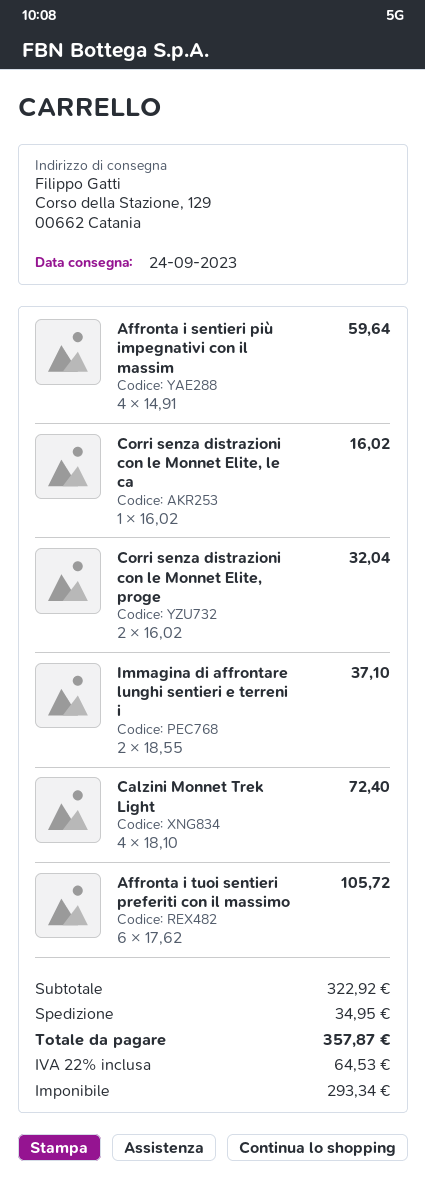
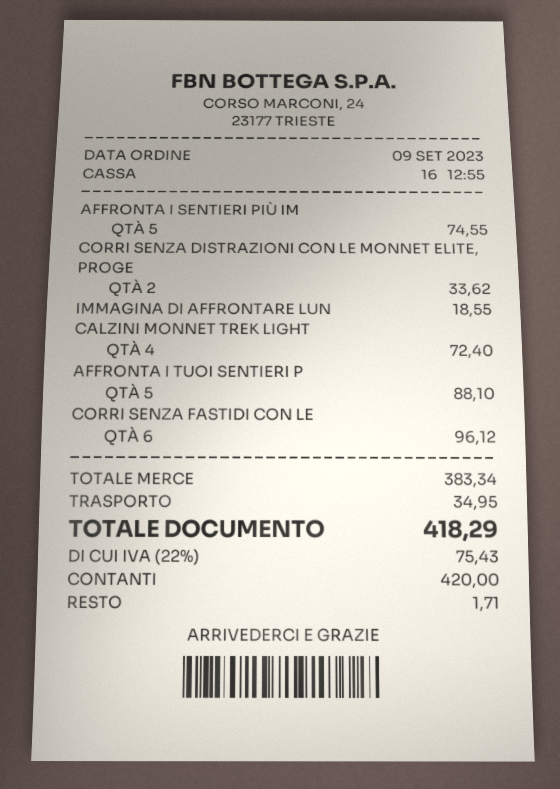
Affronta i sentieri più impegnativi con il massim: 4 for 59.64 -> 5 for 74.55
Corri senza distrazioni con le Monnet Elite, le ca: 1 for 16.02 -> none
Corri senza distrazioni con le Monnet Elite, proge: 2 for 32.04 -> 2 for 33.62
Immagina di affrontare lunghi sentieri e terreni i: 2 for 37.10 -> 1 for 18.55
Affronta i tuoi sentieri preferiti con il massimo: 6 for 105.72 -> 5 for 88.10
CORRI SENZA FASTIDI CON LE: none -> 6 for 96.12
subtotal: 322.92 -> 383.34
tax: 22% = 64.53 -> 22% = 75.43
total: 357.87 -> 418.29

